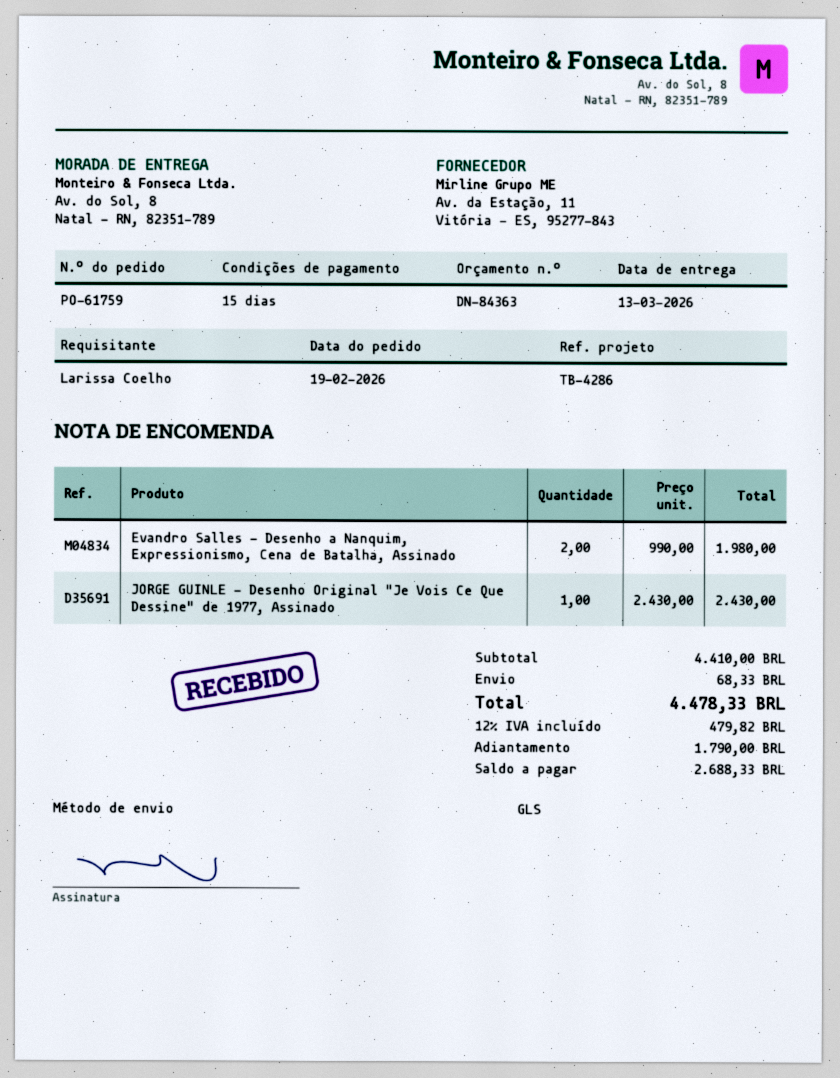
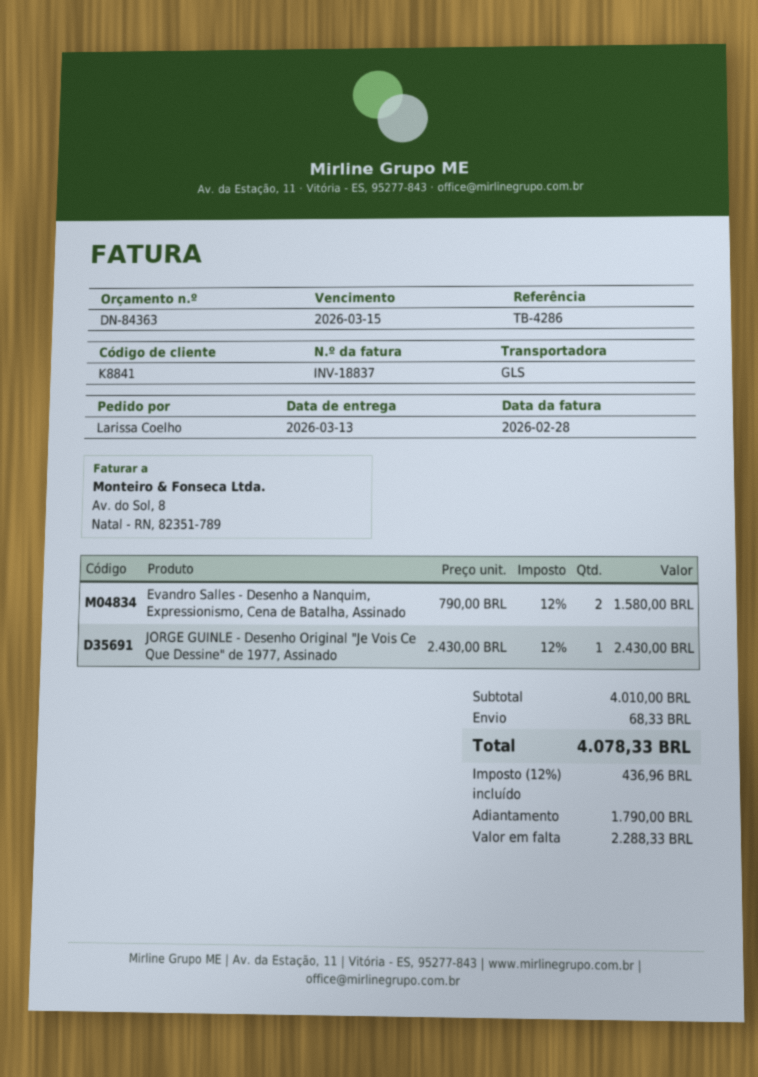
Evandro Salles - Desenho a Nanquim, Expressionismo, Cena de Batalha, Assinado: 2 x 990.00 = 1980.00 -> 2 x 790.00 = 1580.00
subtotal: 4410.00 -> 4010.00
tax: 12% = 479.82 -> 12% = 436.96
total: 4478.33 -> 4078.33
balance: 2688.33 -> 2288.33

